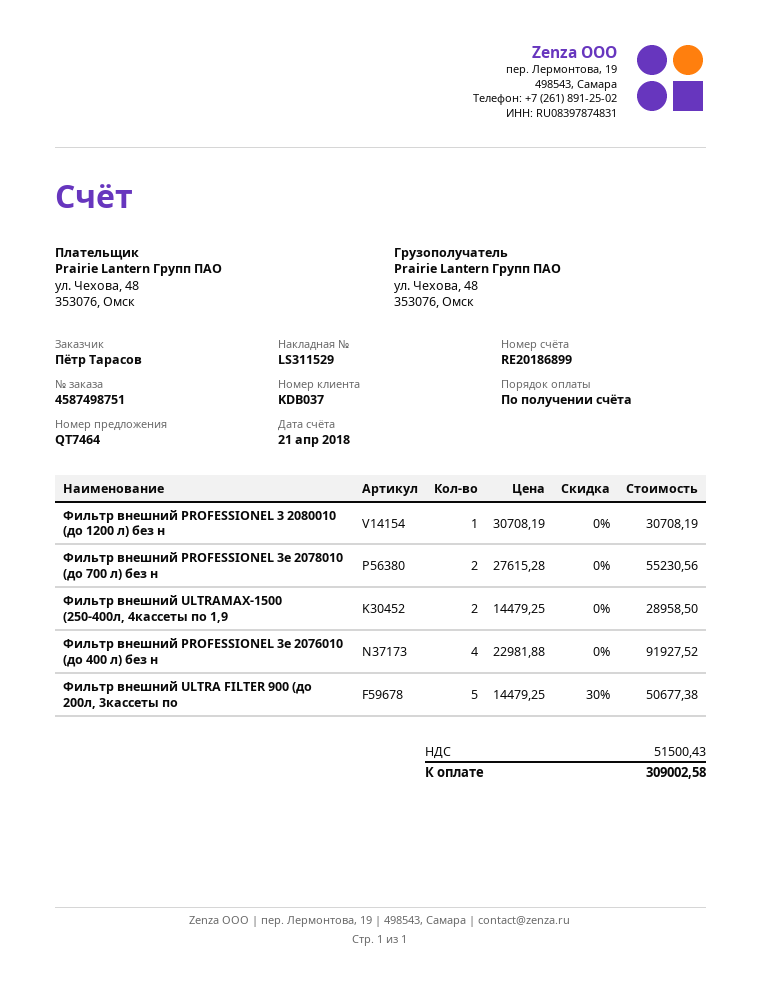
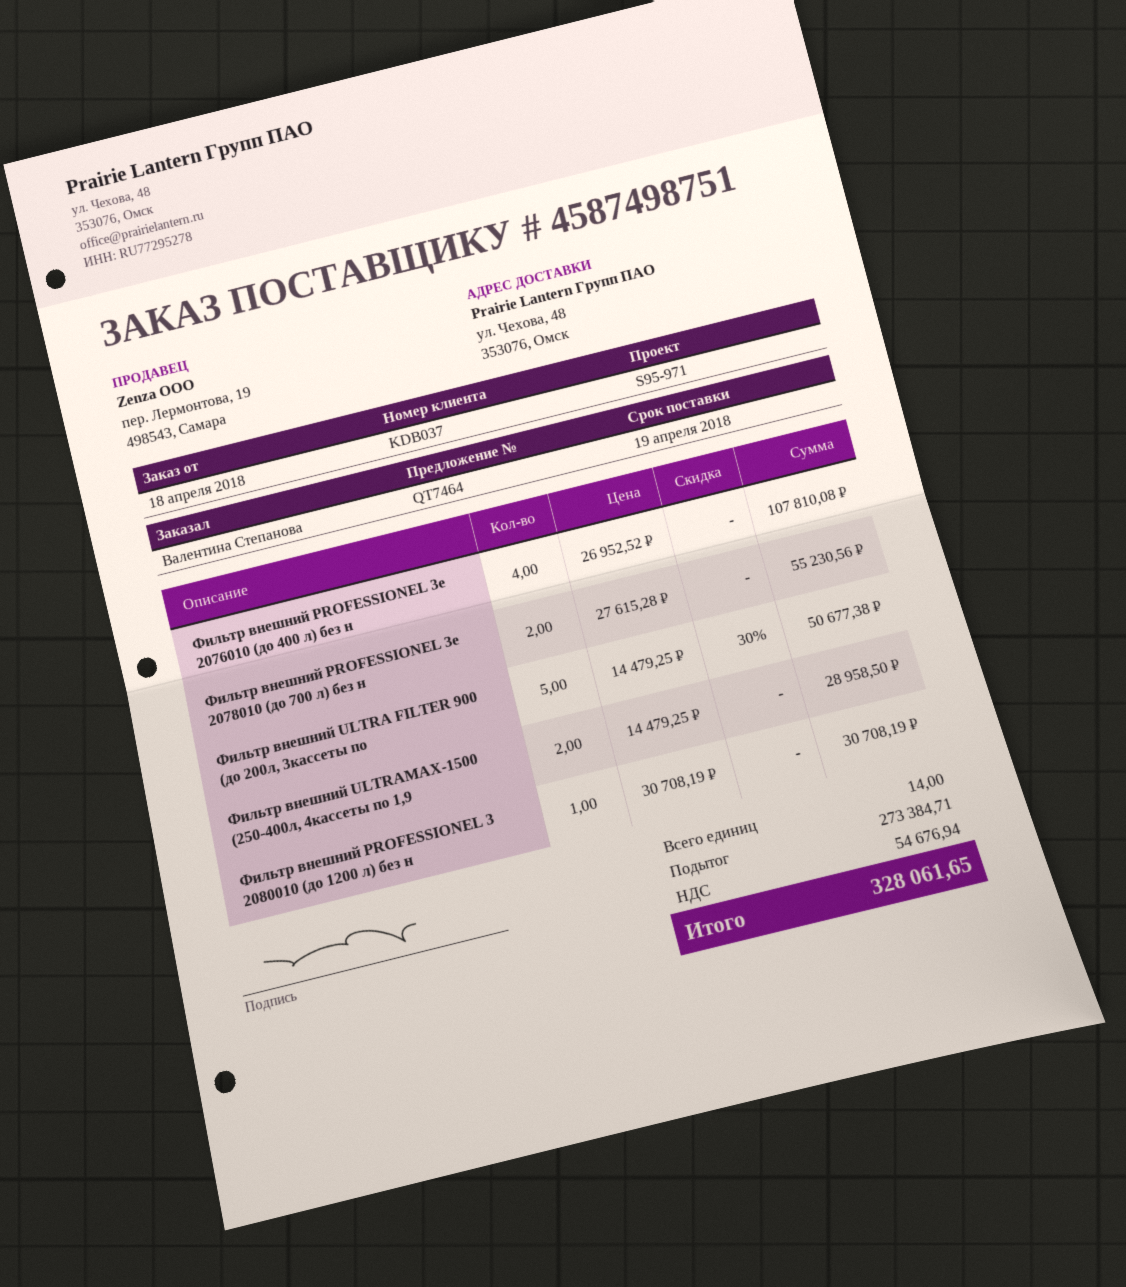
ordered by: Пётр Тарасов -> Валентина Степанова
Фильтр внешний PROFESSIONEL 3е 2076010 (до 400 л) без н: 4 x 22981.88 = 91927.52 -> 4 x 26952.52 = 107810.08
tax: 51500.43 -> 54676.94
total: 309002.58 -> 328061.65

